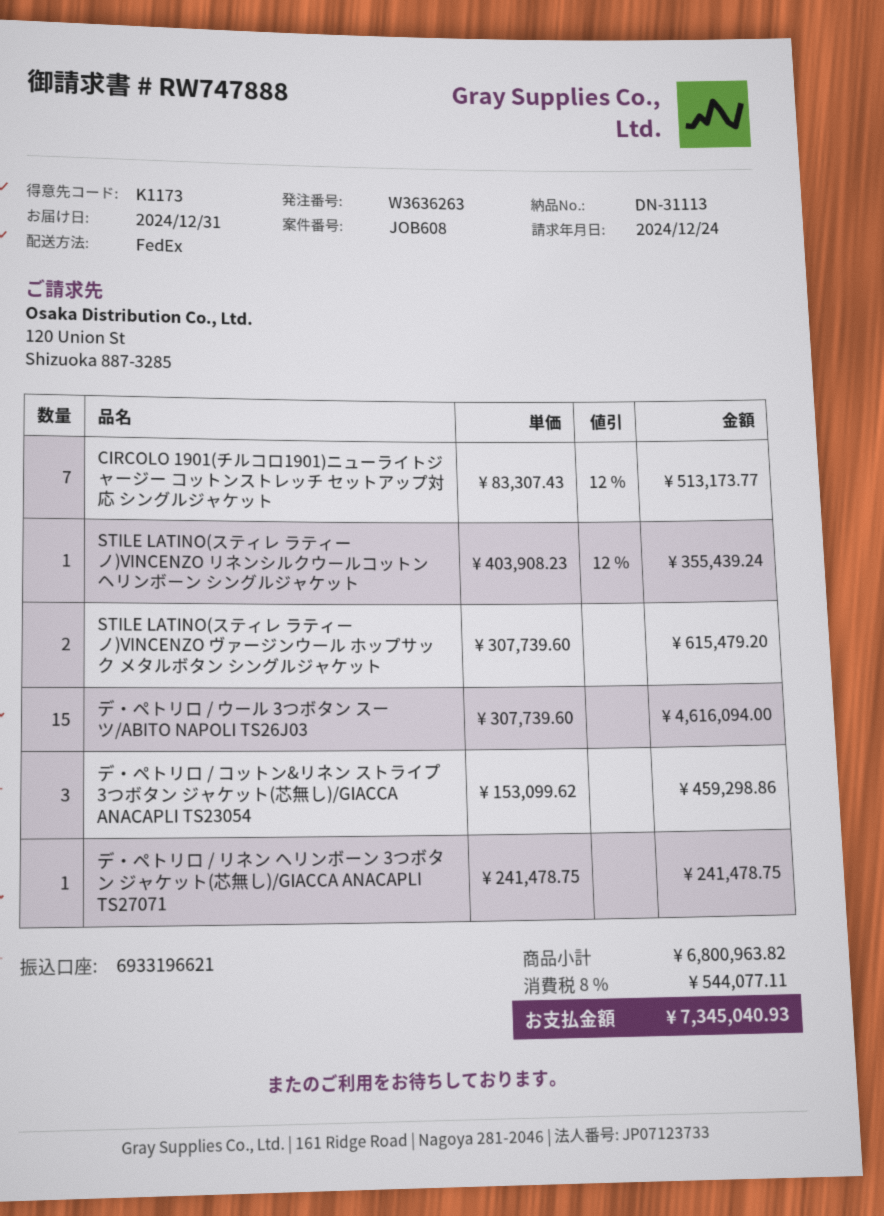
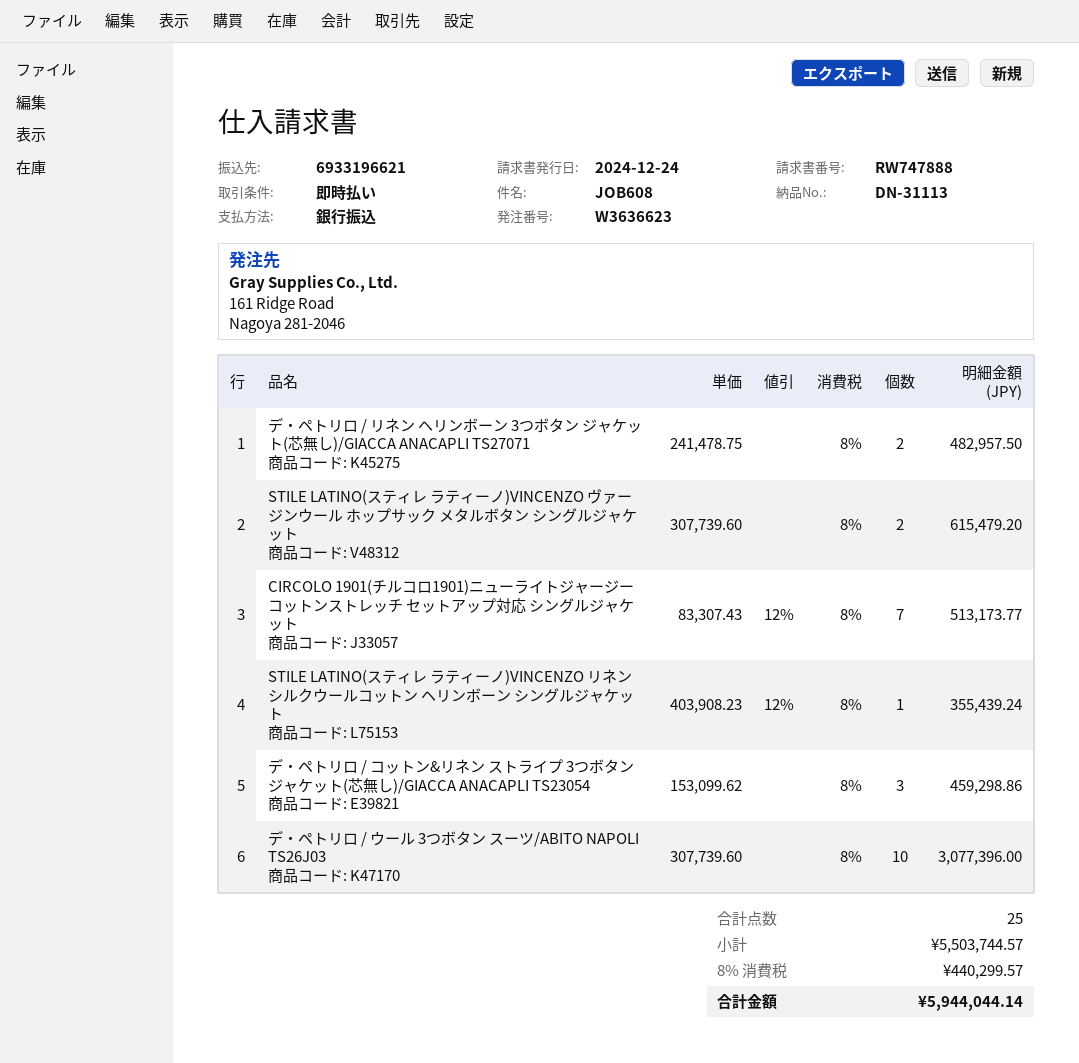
order number: W3636263 -> W3636623
デ・ペトリロ / ウール 3つボタン スーツ/ABITO NAPOLI TS26J03: 15 x 307739.60 = 4616094.00 -> 10 x 307739.60 = 3077396.00
デ・ペトリロ / リネン ヘリンボーン 3つボタン ジャケット(芯無し)/GIACCA ANACAPLI TS27071: 1 x 241478.75 = 241478.75 -> 2 x 241478.75 = 482957.50
subtotal: 6800963.82 -> 5503744.57
tax: 8% = 544077.11 -> 8% = 440299.57
total: 7345040.93 -> 5944044.14

